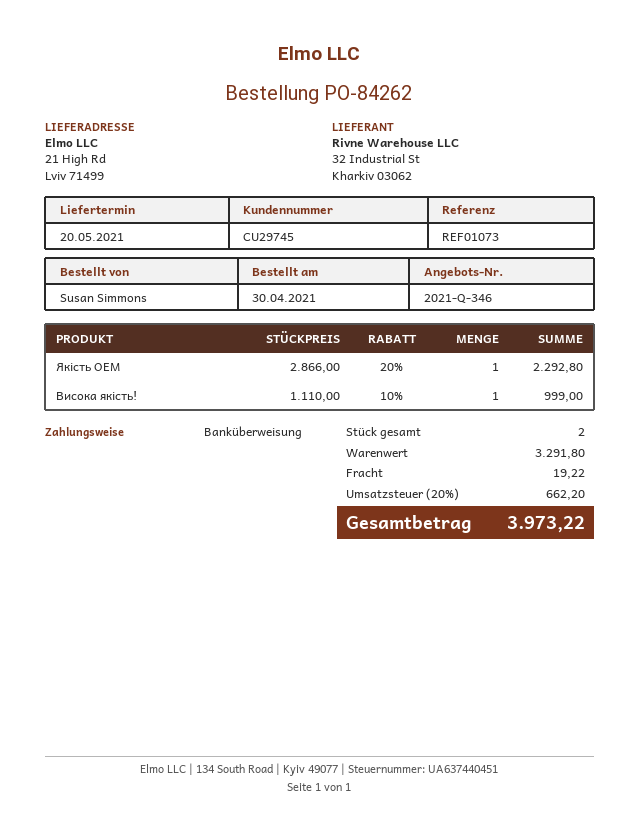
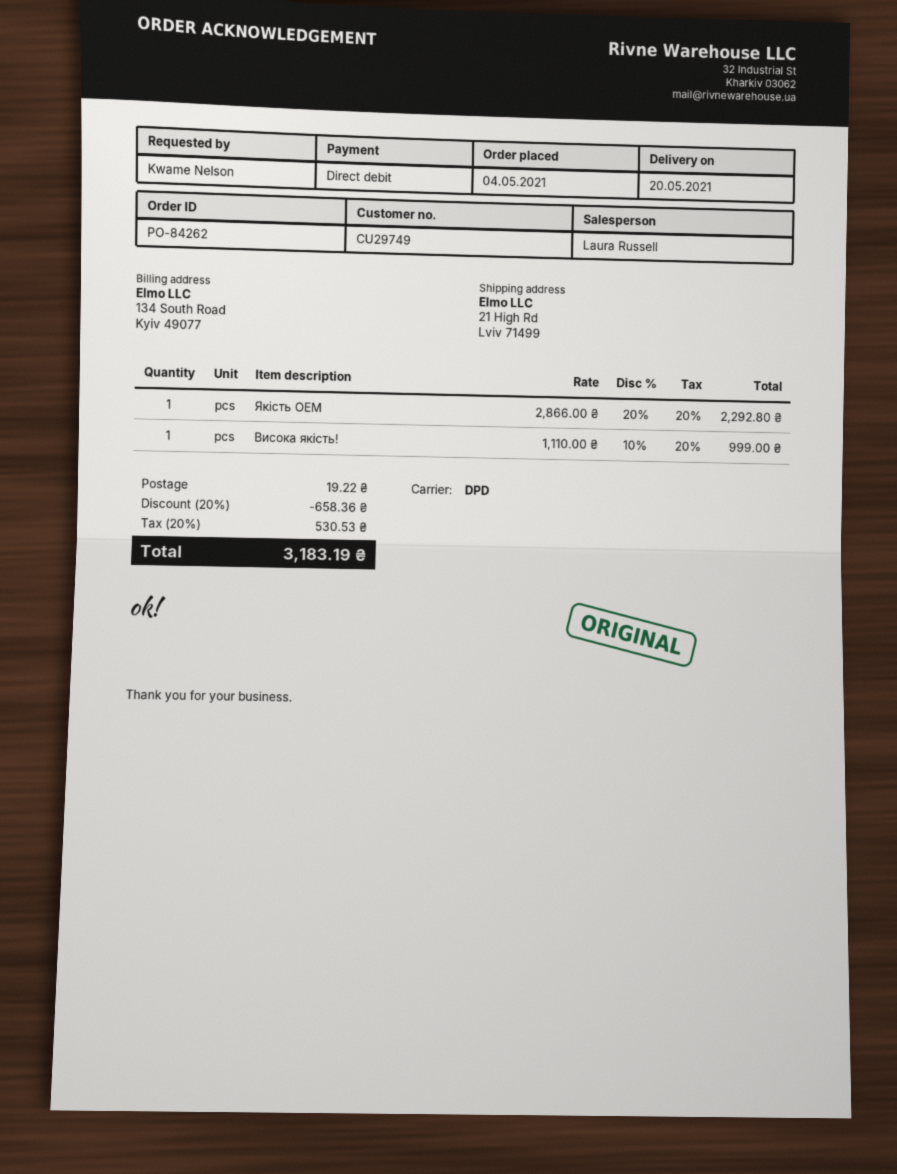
order date: 2021-04-30 -> 2021-05-04
customer number: CU29745 -> CU29749
ordered by: Susan Simmons -> Kwame Nelson
payment method: bank transfer -> direct debit
discount: none -> 20% = 658.36
tax: 20% = 662.20 -> 20% = 530.53
total: 3973.22 -> 3183.19

